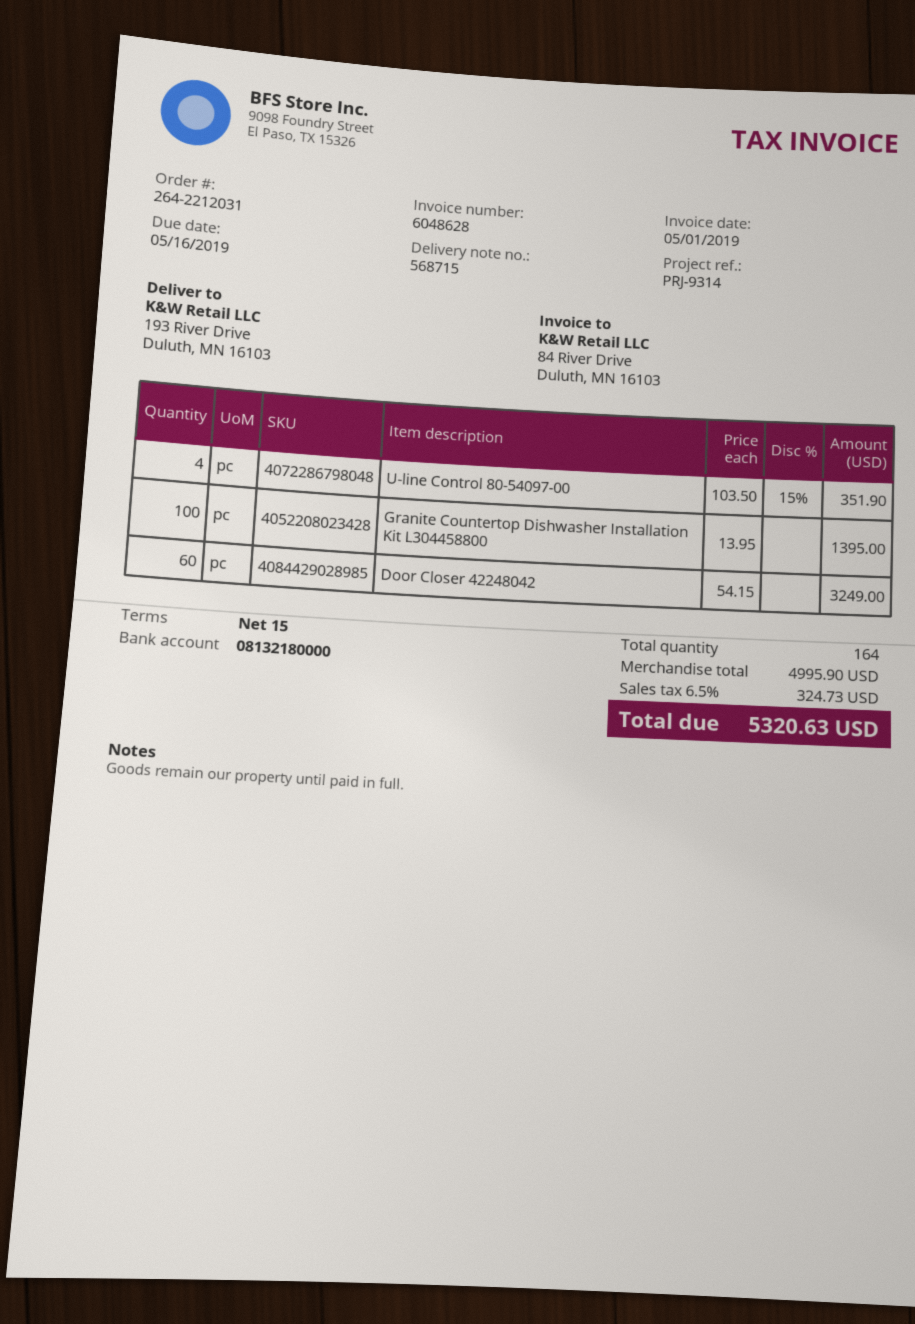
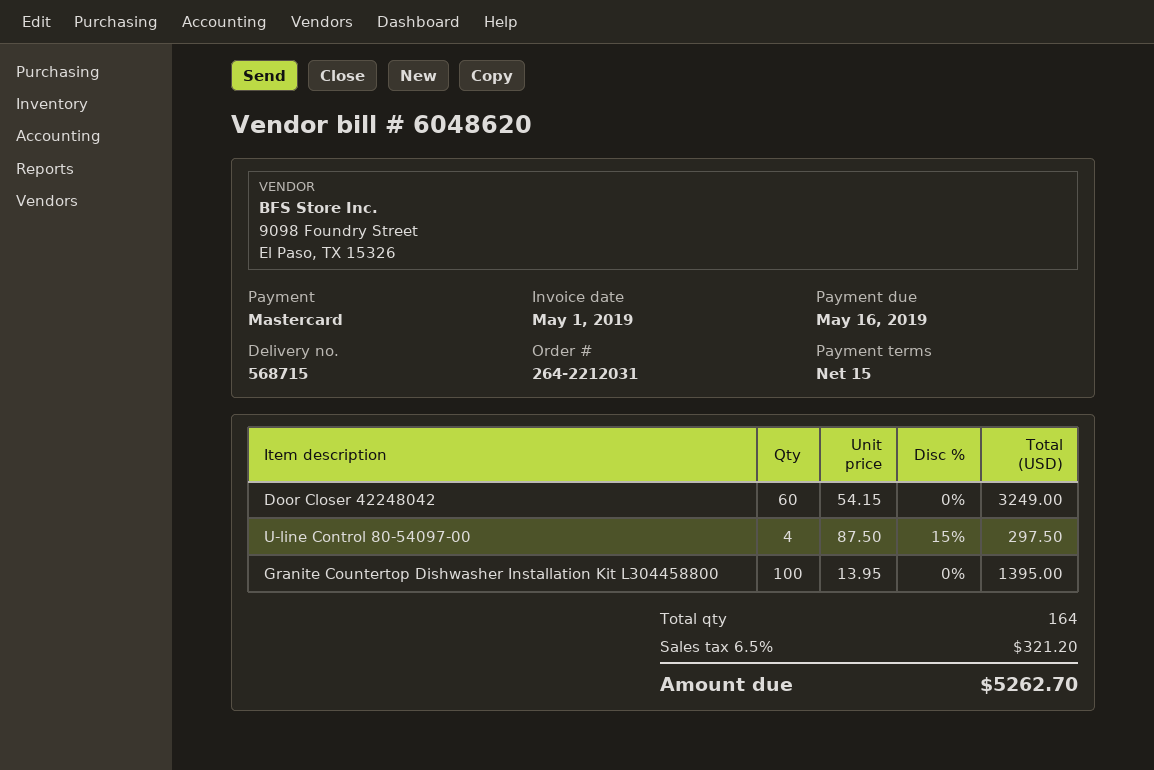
invoice number: 6048628 -> 6048620
U-line Control 80-54097-00: 4 x 103.50 - 15% = 351.90 -> 4 x 87.50 - 15% = 297.50
tax: 6.5% = 324.73 -> 6.5% = 321.20
total: 5320.63 -> 5262.70

